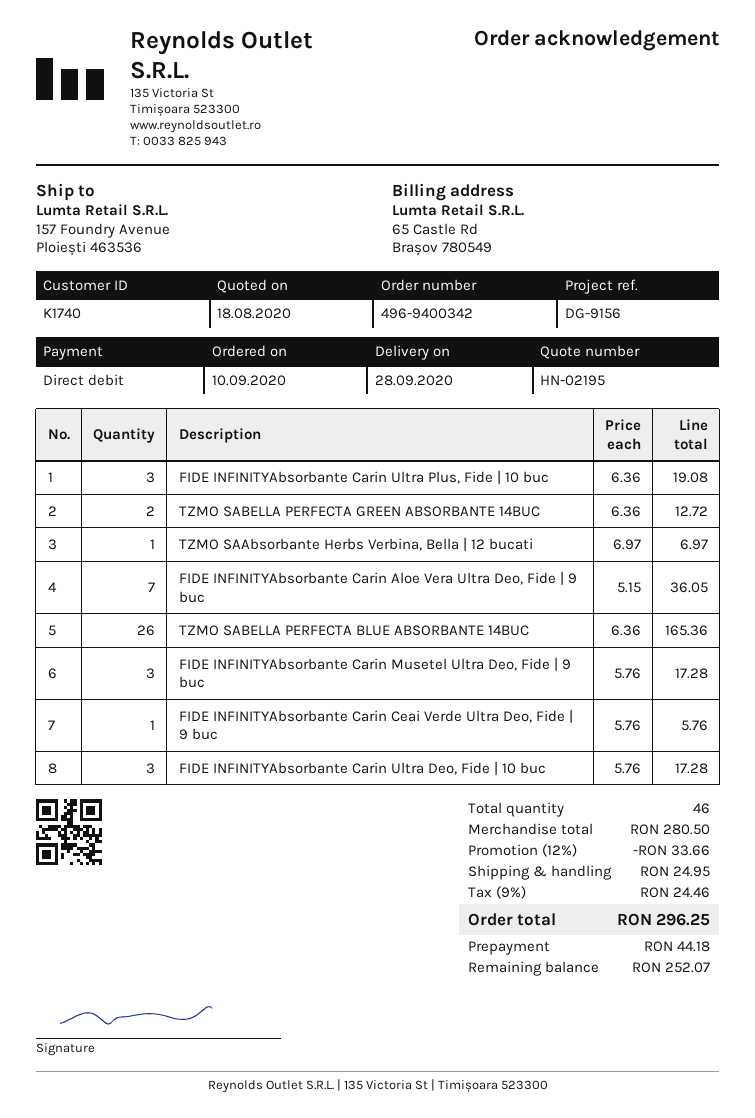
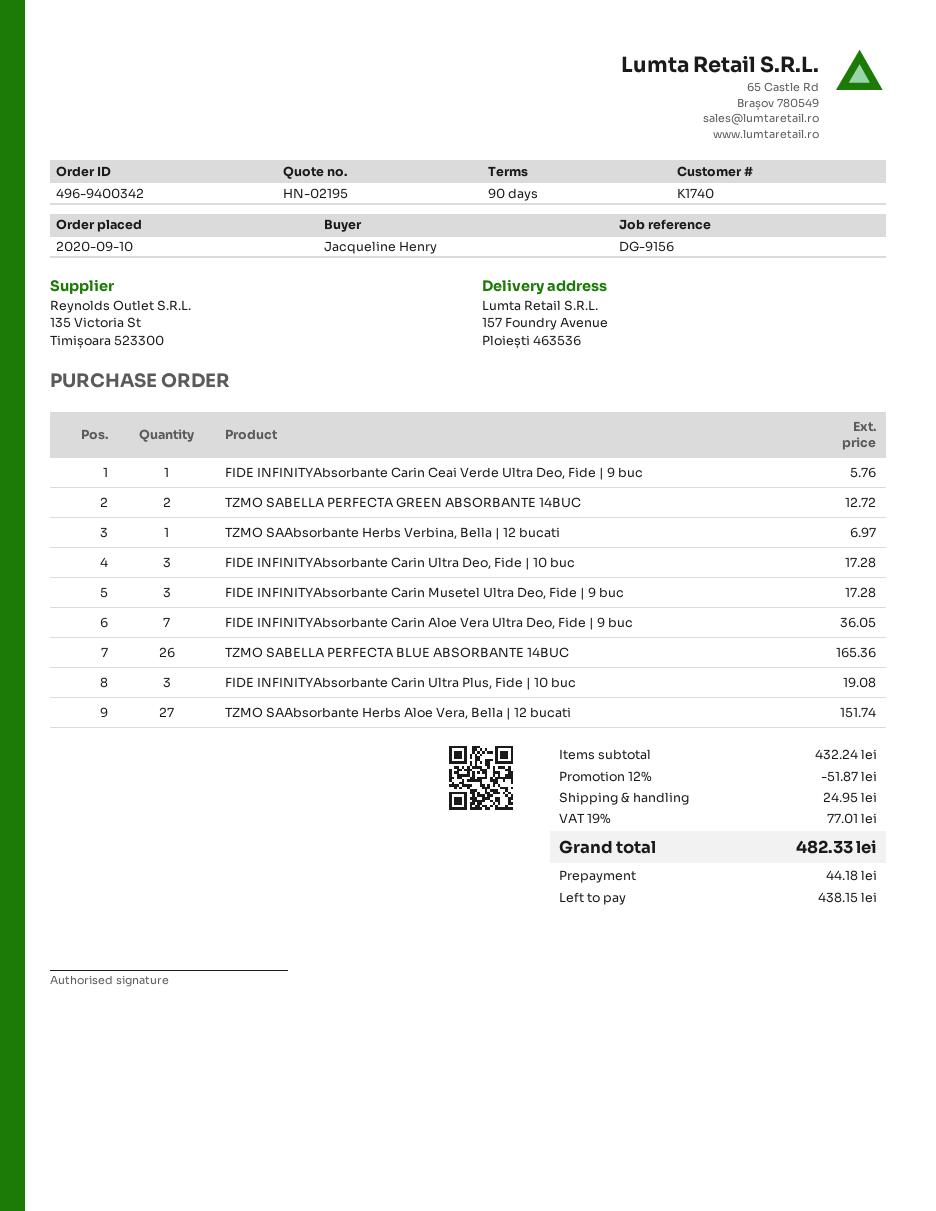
TZMO SAAbsorbante Herbs Aloe Vera, Bella | 12 bucati: none -> 27 for 151.74
subtotal: 280.50 -> 432.24
discount: 12% = 33.66 -> 12% = 51.87
tax: 9% = 24.46 -> 19% = 77.01
total: 296.25 -> 482.33
balance: 252.07 -> 438.15

